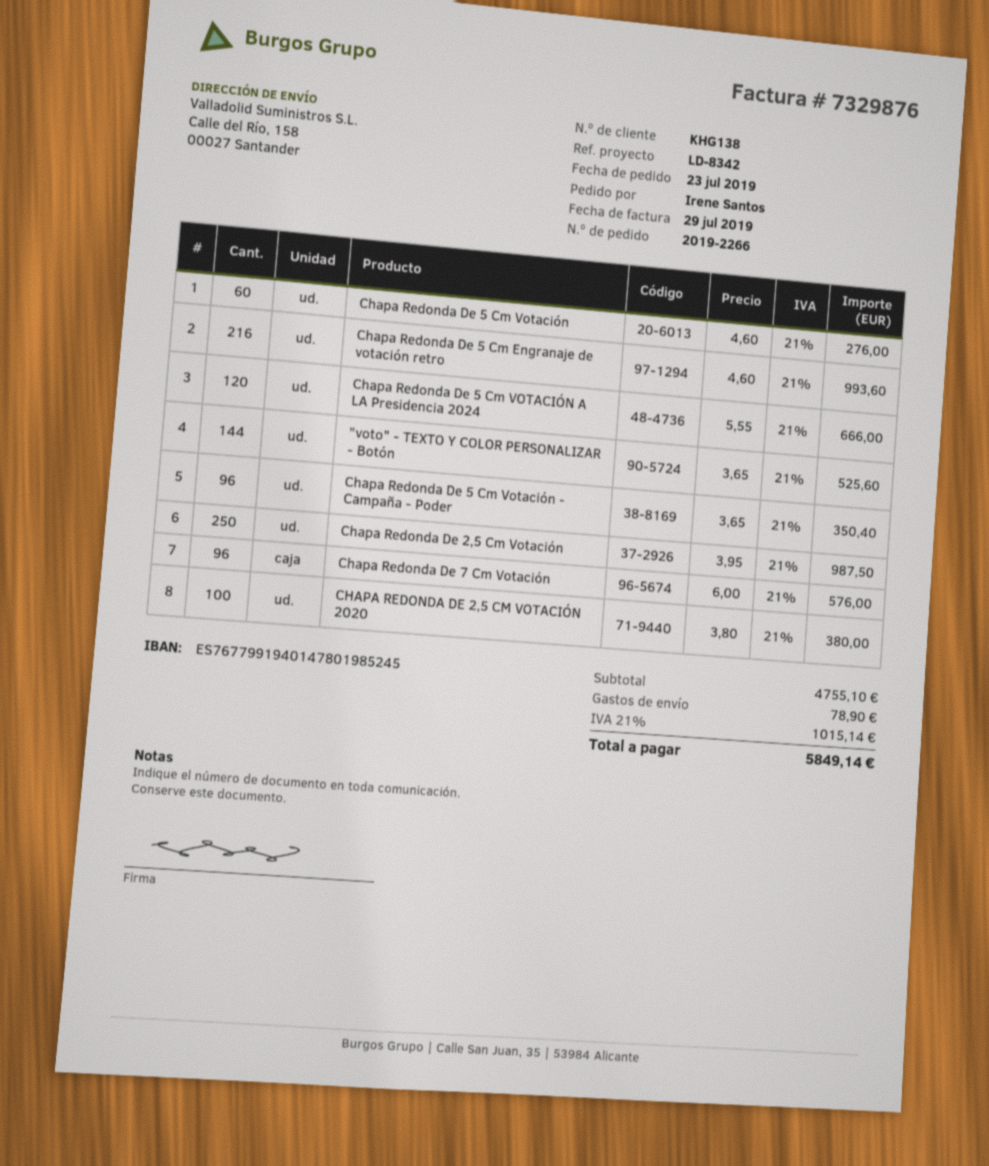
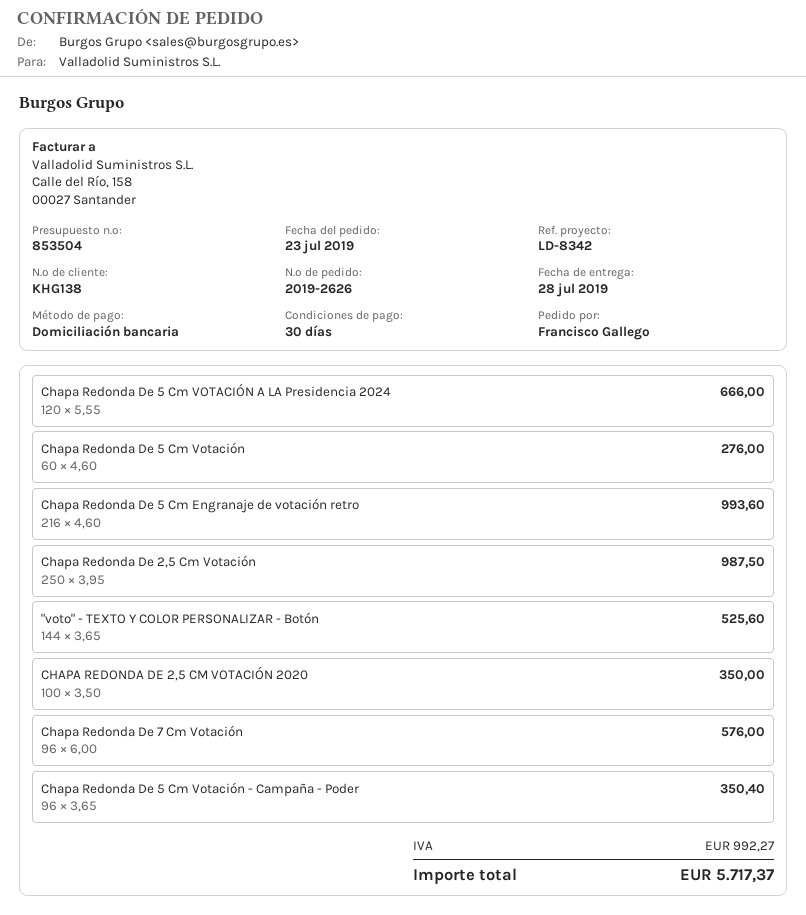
order number: 2019-2266 -> 2019-2626
ordered by: Irene Santos -> Francisco Gallego
CHAPA REDONDA DE 2,5 CM VOTACIÓN 2020: 100 x 3.80 = 380.00 -> 100 x 3.50 = 350.00
shipping: 78.90 -> none
tax: 1015.14 -> 992.27
total: 5849.14 -> 5717.37

